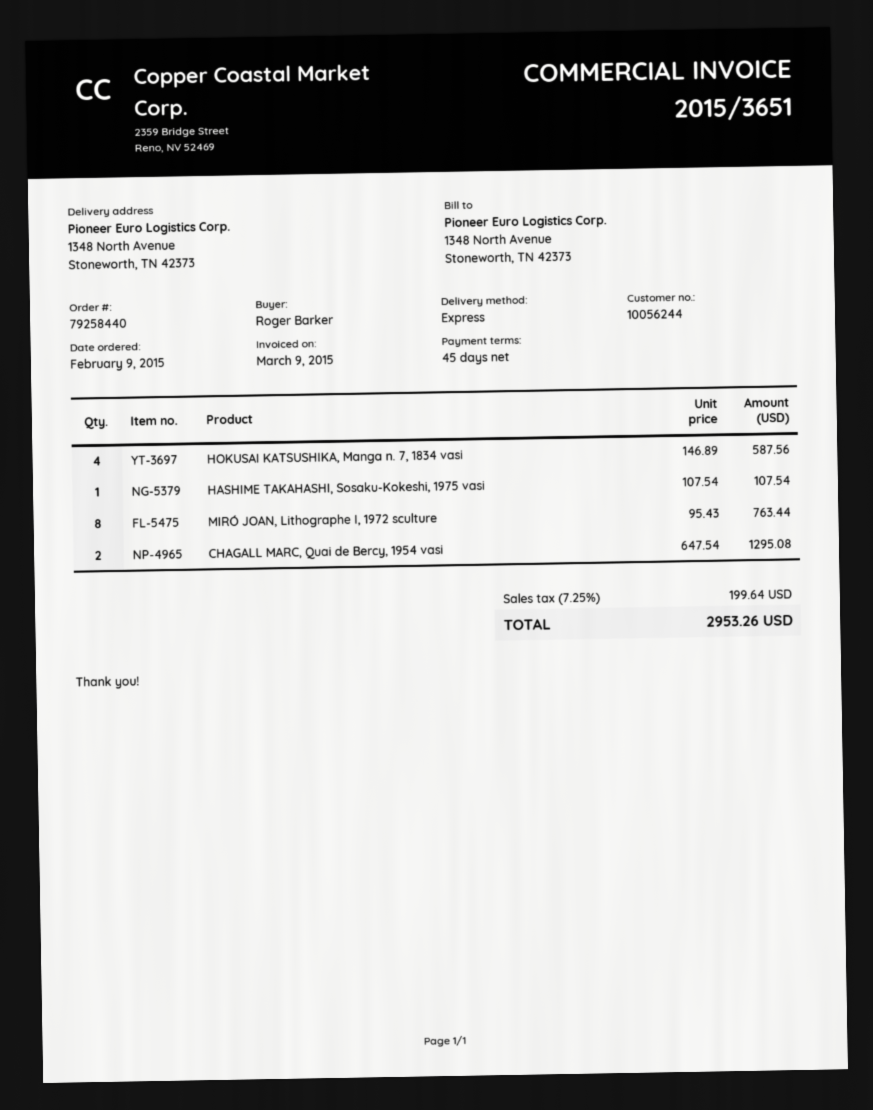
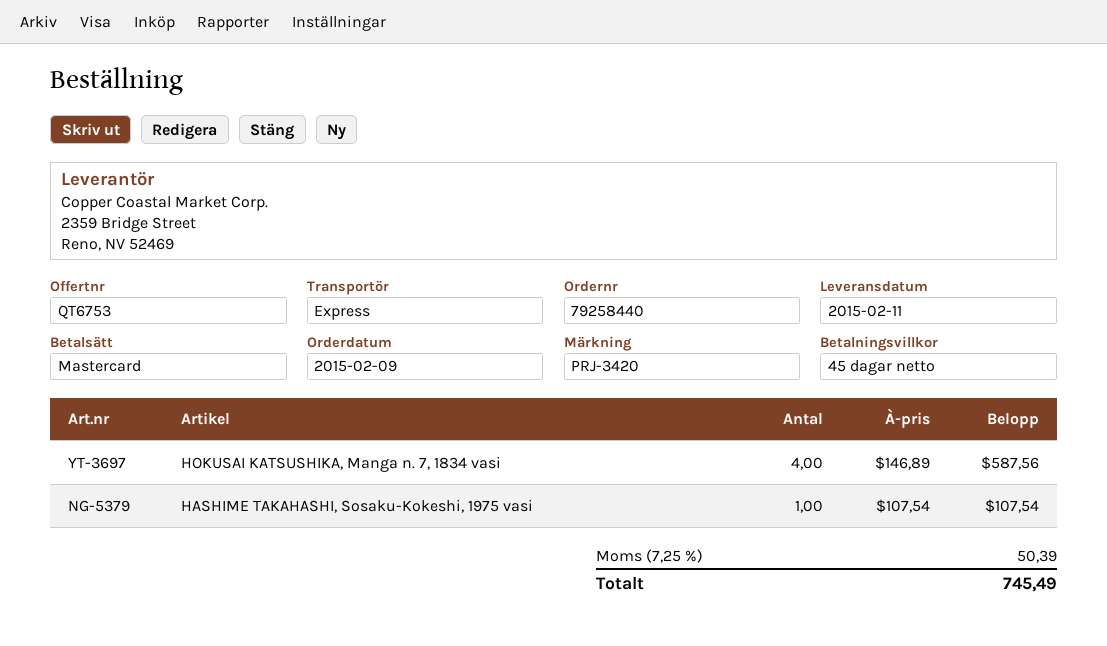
MIRÓ JOAN, Lithographe I, 1972 sculture: 8 x 95.43 = 763.44 -> none
CHAGALL MARC, Quai de Bercy, 1954 vasi: 2 x 647.54 = 1295.08 -> none
tax: 7.25% = 199.64 -> 7.25% = 50.39
total: 2953.26 -> 745.49

